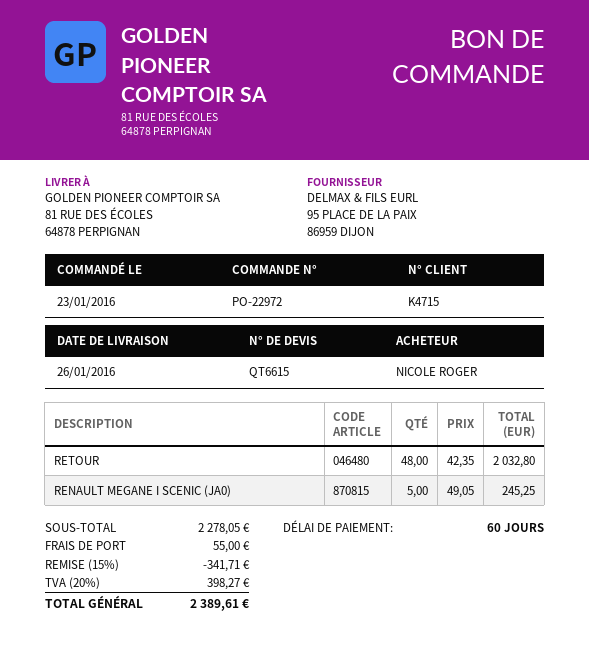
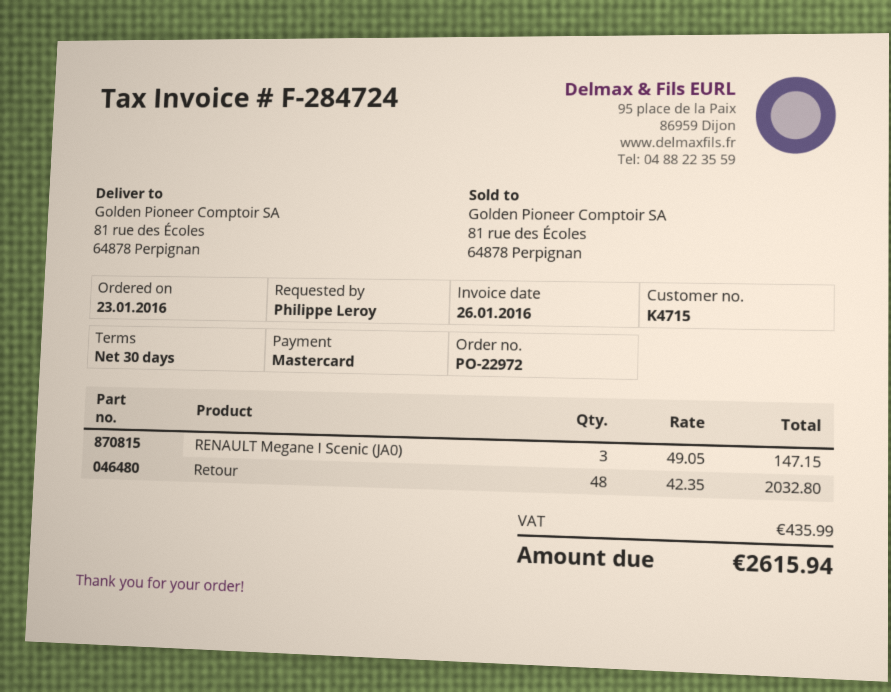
payment terms: 60 days -> 30 days
ordered by: NICOLE ROGER -> Philippe Leroy
RENAULT MEGANE I SCENIC (JA0): 5 x 49.05 = 245.25 -> 3 x 49.05 = 147.15
discount: 15% = 341.71 -> none
shipping: 55.00 -> none
tax: 398.27 -> 435.99
total: 2389.61 -> 2615.94

